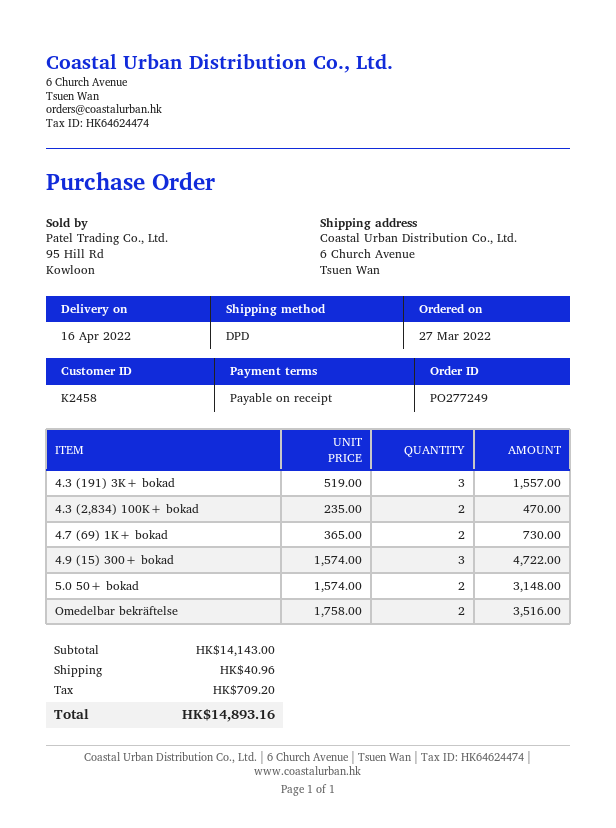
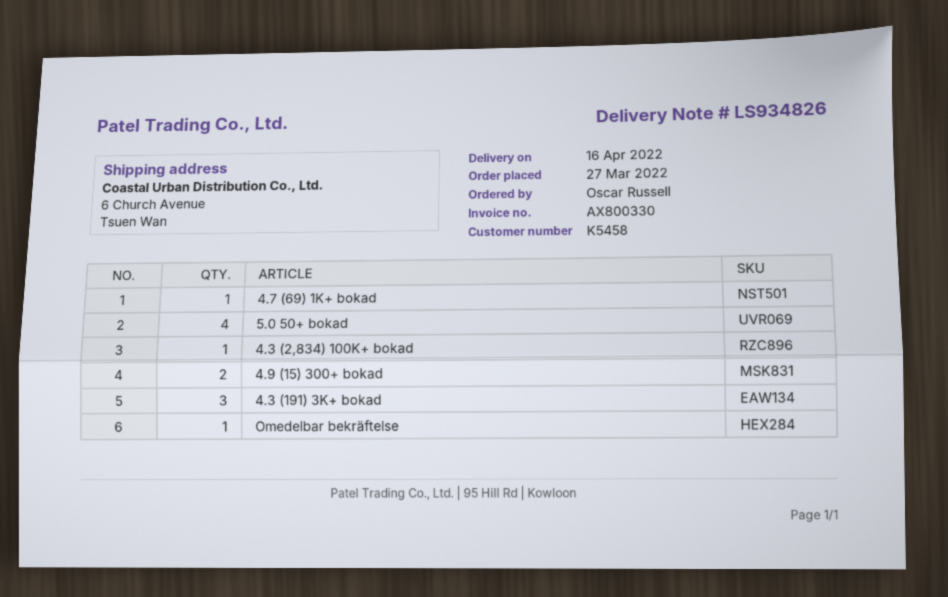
customer number: K2458 -> K5458
4.3 (2,834) 100K+ bokad: 2 -> 1
4.7 (69) 1K+ bokad: 2 -> 1
4.9 (15) 300+ bokad: 3 -> 2
5.0 50+ bokad: 2 -> 4
Omedelbar bekräftelse: 2 -> 1

